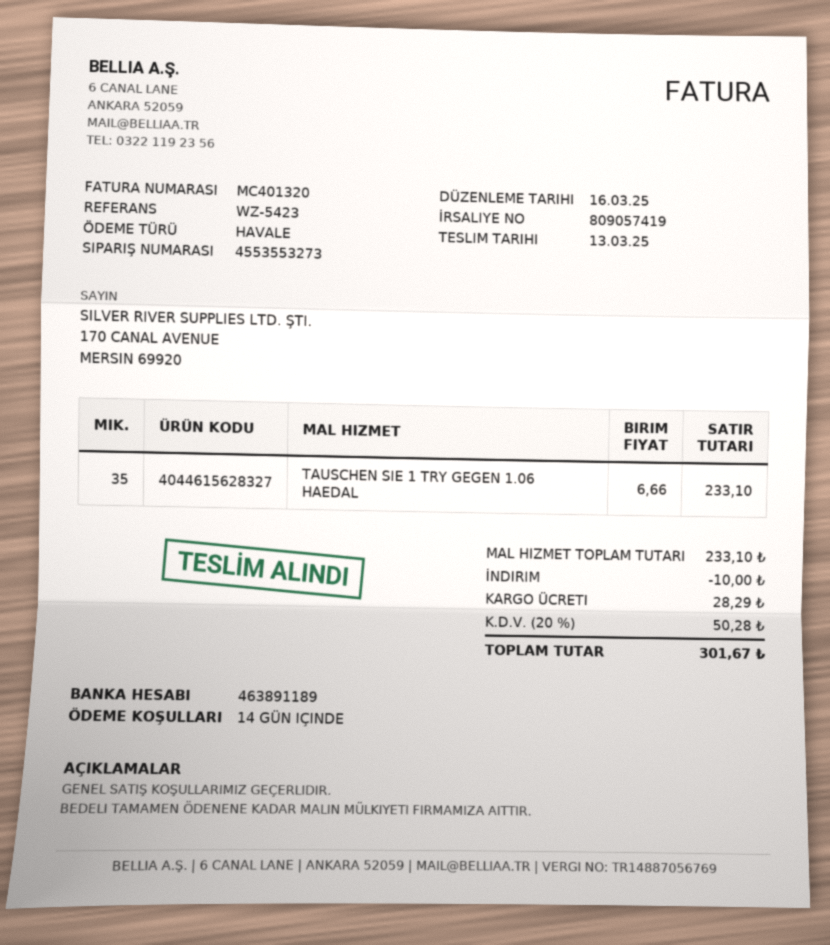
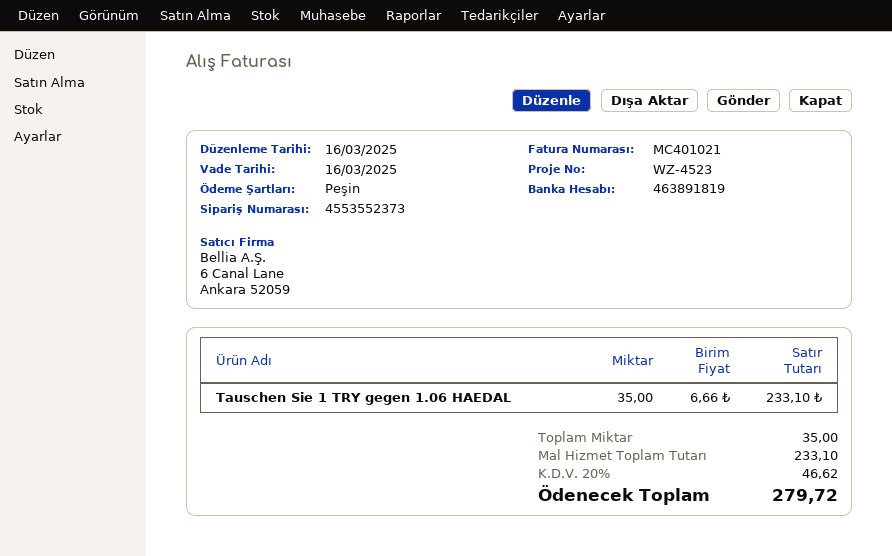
order number: 4553553273 -> 4553552373
invoice number: MC401320 -> MC401021
payment terms: 14 days -> on receipt
reference: WZ-5423 -> WZ-4523
bank account: 463891189 -> 463891819
discount: 10.00 -> none
shipping: 28.29 -> none
tax: 20% = 50.28 -> 20% = 46.62
total: 301.67 -> 279.72

